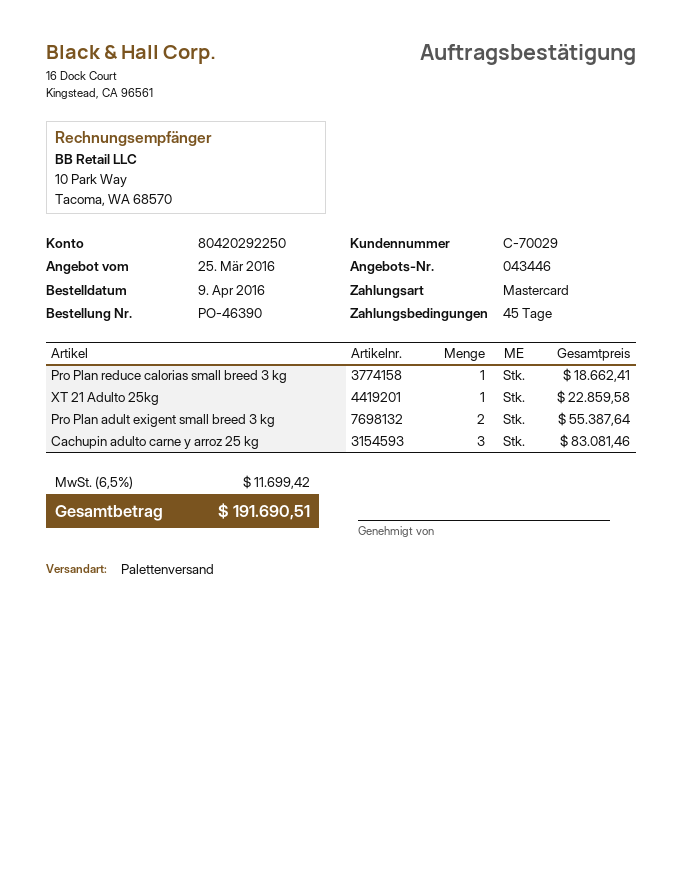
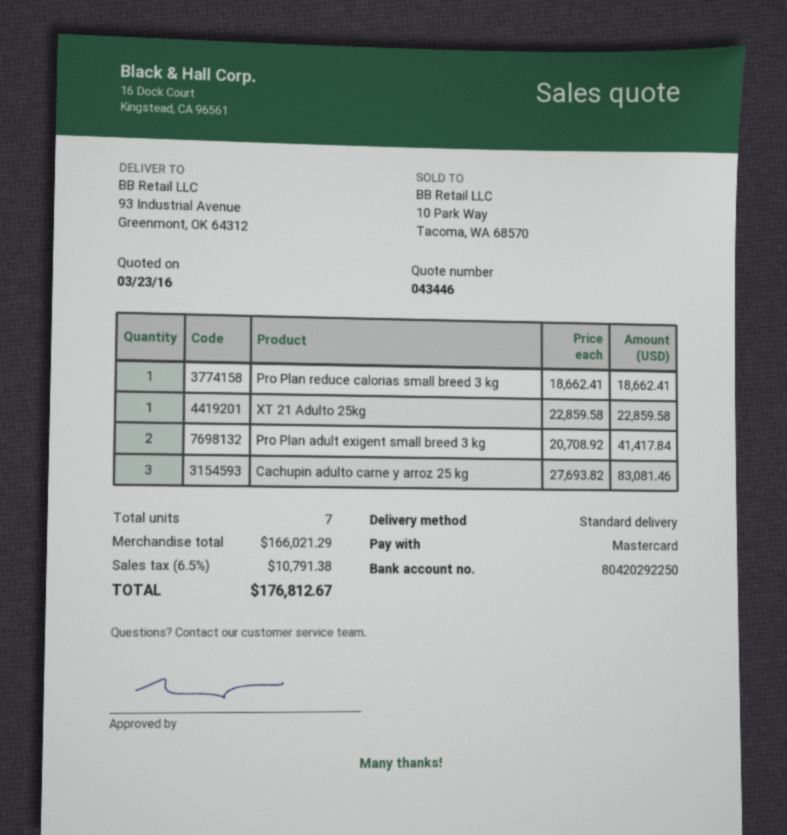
quote date: 2016-03-25 -> 2016-03-23
shipping method: pallet freight -> standard
Pro Plan adult exigent small breed 3 kg: 2 for 55387.64 -> 2 for 41417.84
tax: 6.5% = 11699.42 -> 6.5% = 10791.38
total: 191690.51 -> 176812.67

